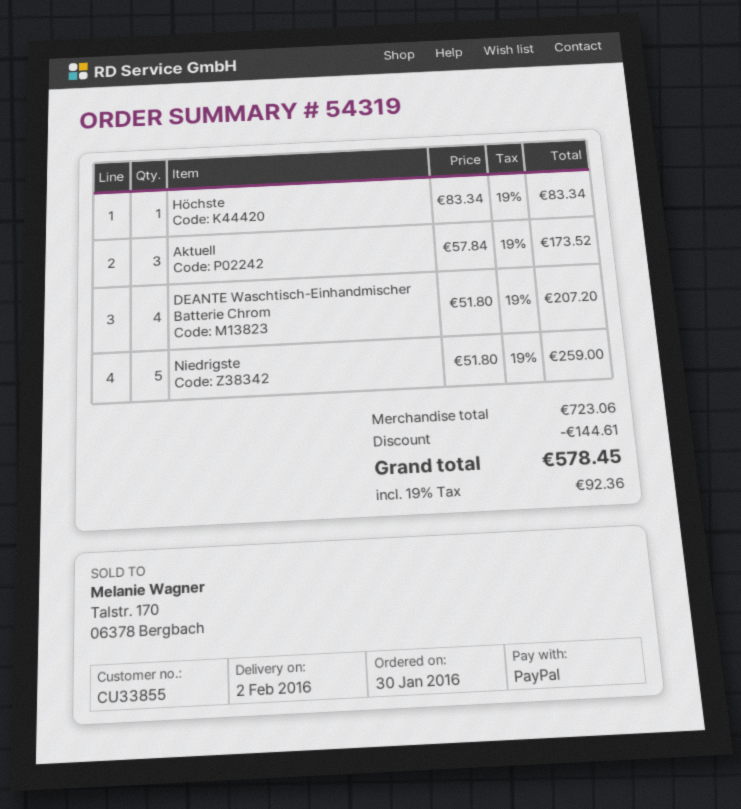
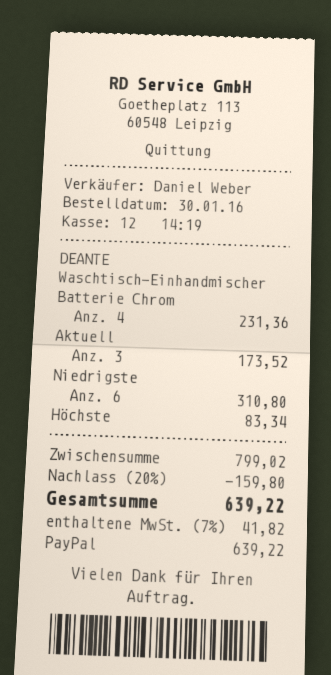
DEANTE Waschtisch-Einhandmischer Batterie Chrom: 4 for 207.20 -> 4 for 231.36
Niedrigste: 5 for 259.00 -> 6 for 310.80
subtotal: 723.06 -> 799.02
discount: 144.61 -> 159.80
tax: 19% = 92.36 -> 7% = 41.82
total: 578.45 -> 639.22

